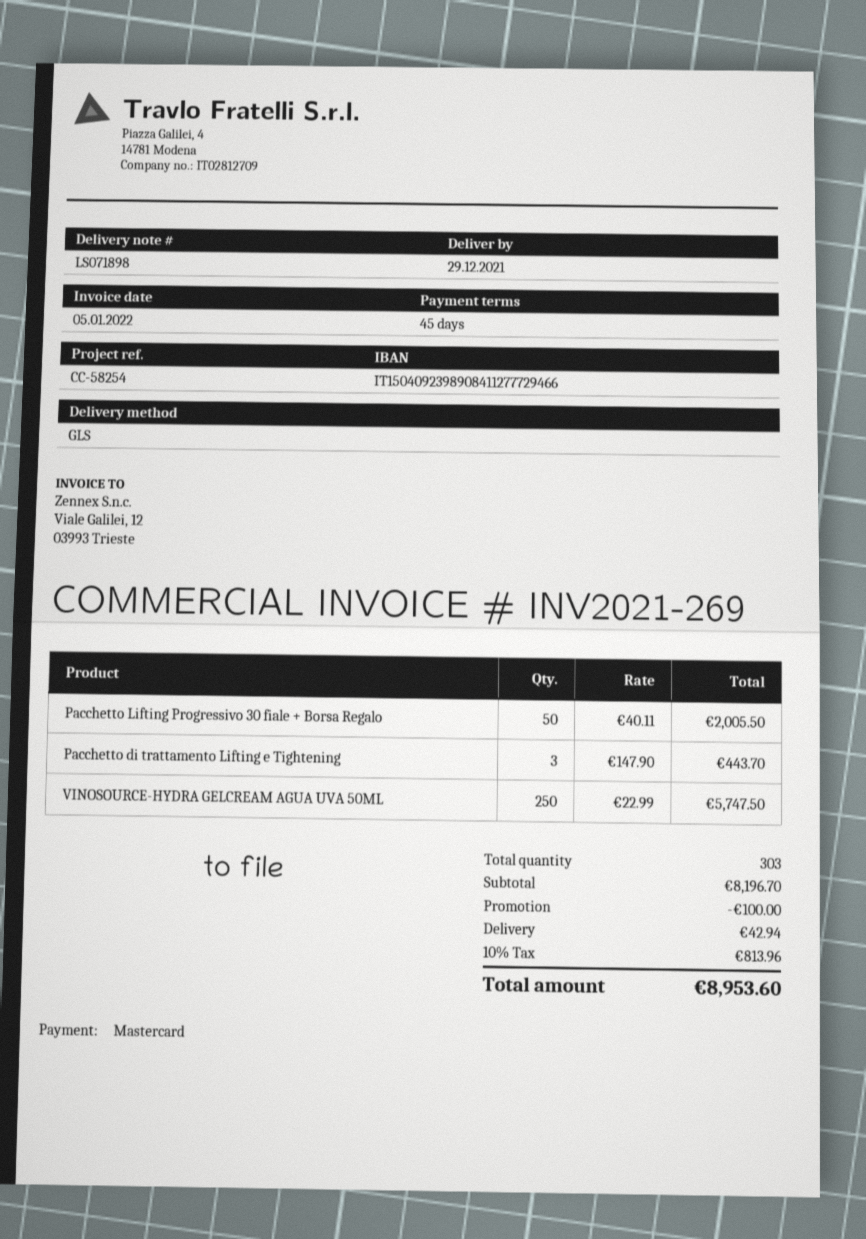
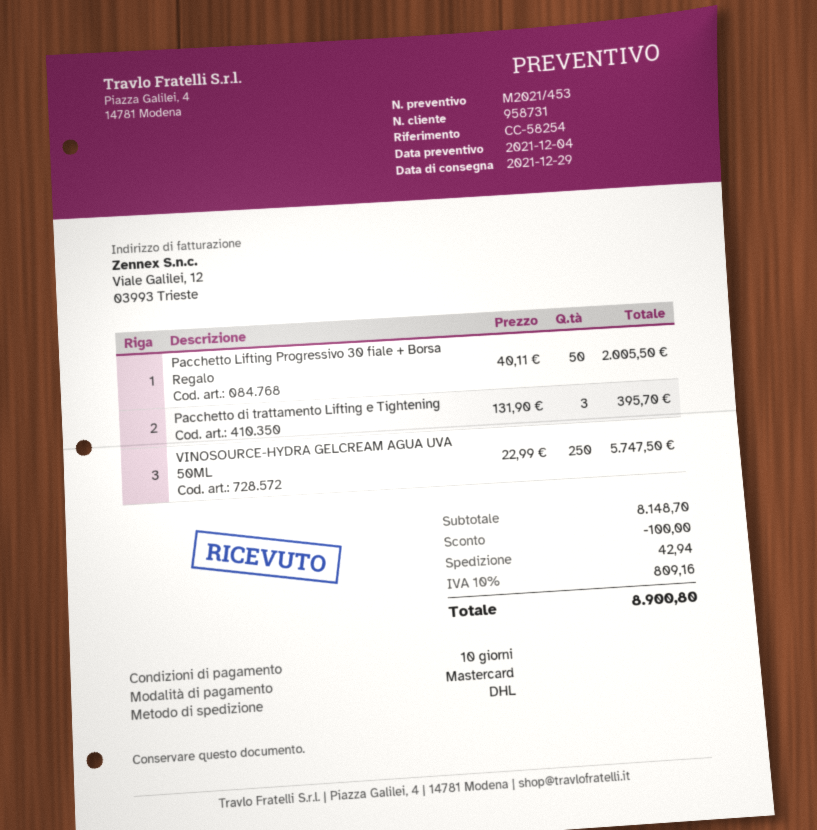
payment terms: 45 days -> 10 days
shipping method: GLS -> DHL
Pacchetto di trattamento Lifting e Tightening: 3 x 147.90 = 443.70 -> 3 x 131.90 = 395.70
subtotal: 8196.70 -> 8148.70
tax: 10% = 813.96 -> 10% = 809.16
total: 8953.60 -> 8900.80

